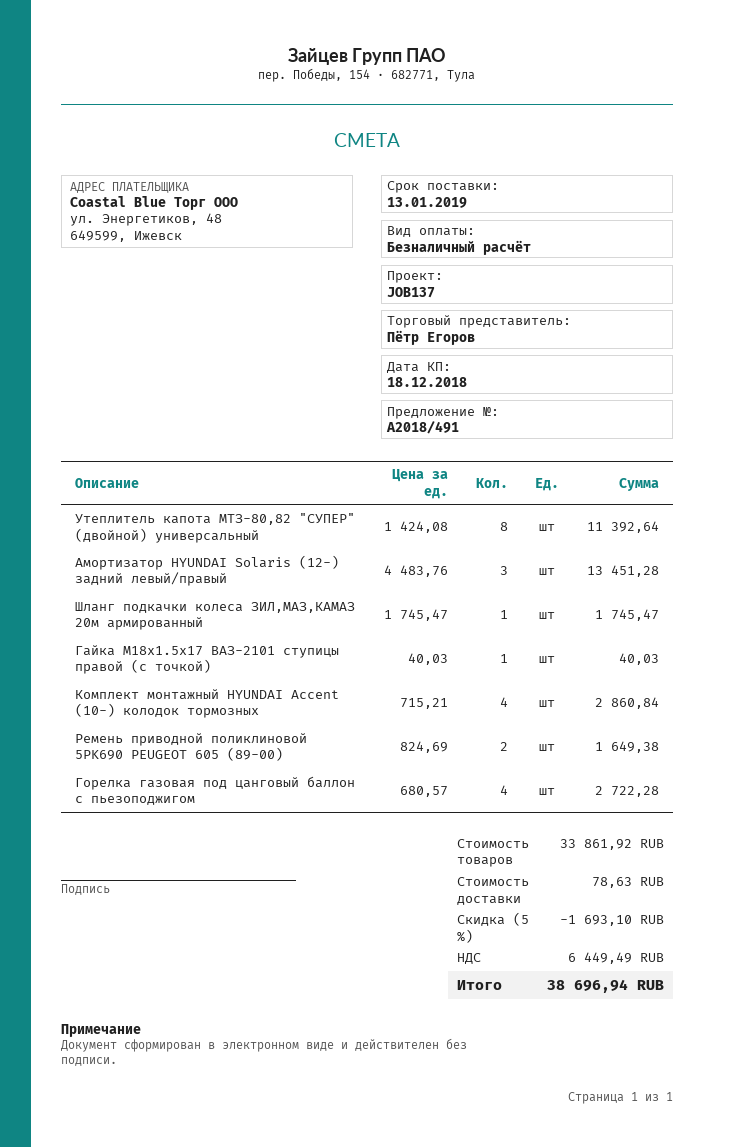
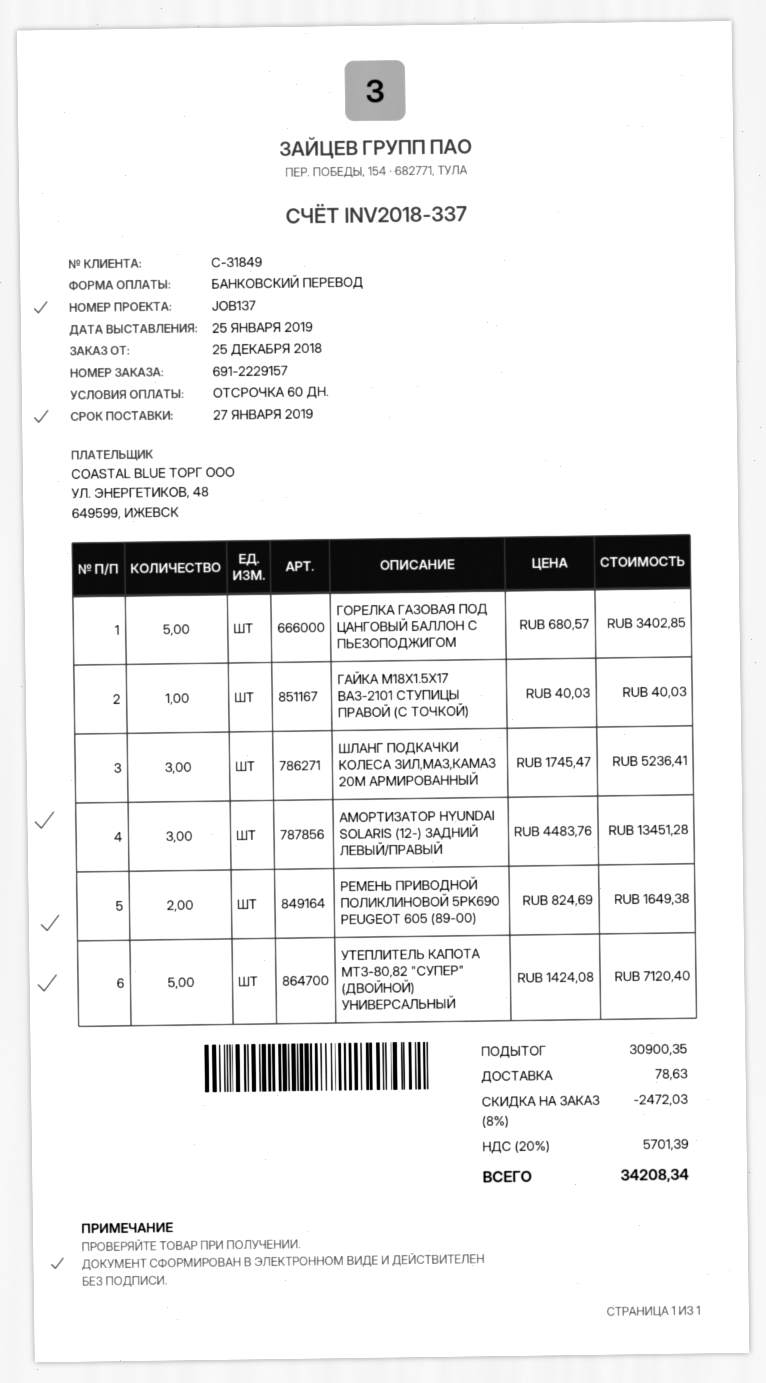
delivery date: 2019-01-13 -> 2019-01-27
Утеплитель капота МТЗ-80,82 "СУПЕР" (двойной) универсальный: 8 x 1424.08 = 11392.64 -> 5 x 1424.08 = 7120.40
Шланг подкачки колеса ЗИЛ,МАЗ,КАМАЗ 20м армированный: 1 x 1745.47 = 1745.47 -> 3 x 1745.47 = 5236.41
Комплект монтажный HYUNDAI Accent (10-) колодок тормозных: 4 x 715.21 = 2860.84 -> none
Горелка газовая под цанговый баллон с пьезоподжигом: 4 x 680.57 = 2722.28 -> 5 x 680.57 = 3402.85
subtotal: 33861.92 -> 30900.35
discount: 5% = 1693.10 -> 8% = 2472.03
tax: 6449.49 -> 5701.39
total: 38696.94 -> 34208.34

